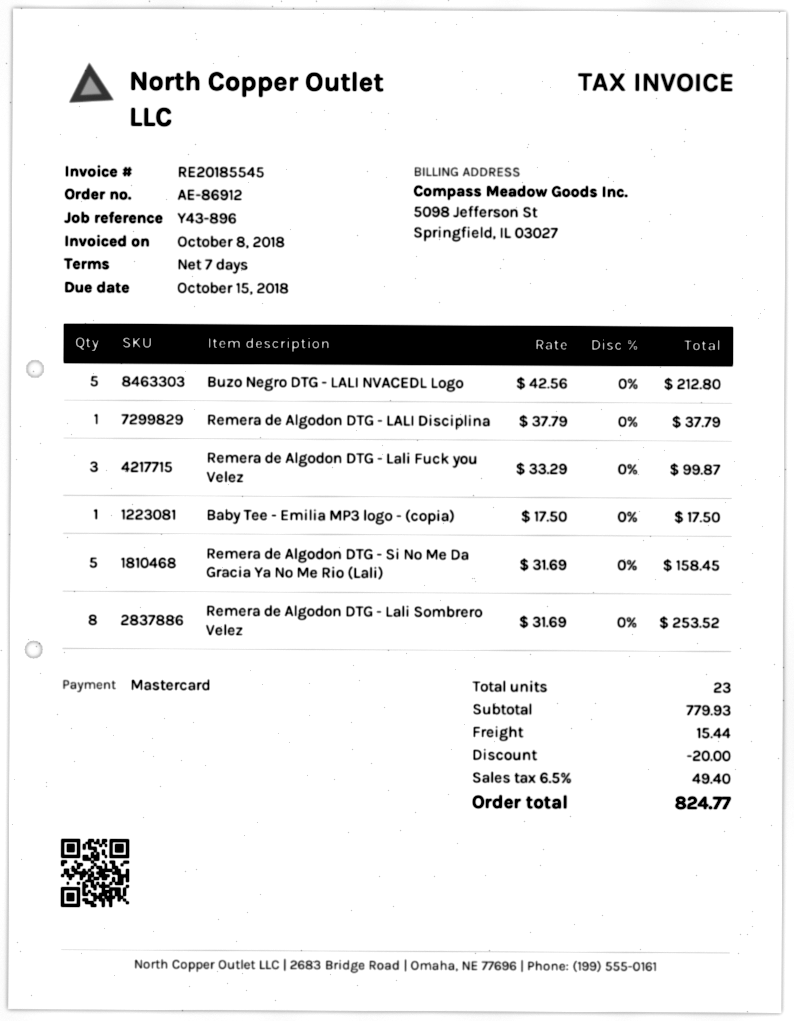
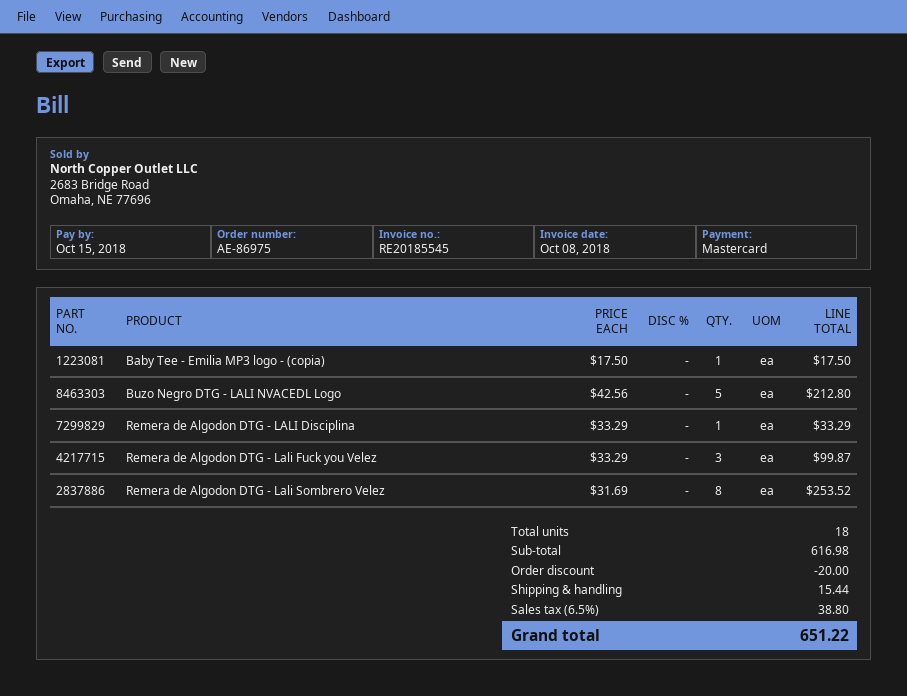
order number: AE-86912 -> AE-86975
Remera de Algodon DTG - LALI Disciplina: 1 x 37.79 = 37.79 -> 1 x 33.29 = 33.29
Remera de Algodon DTG - Si No Me Da Gracia Ya No Me Rio (Lali): 5 x 31.69 = 158.45 -> none
total quantity: 23 -> 18
subtotal: 779.93 -> 616.98
tax: 6.5% = 49.40 -> 6.5% = 38.80
total: 824.77 -> 651.22

